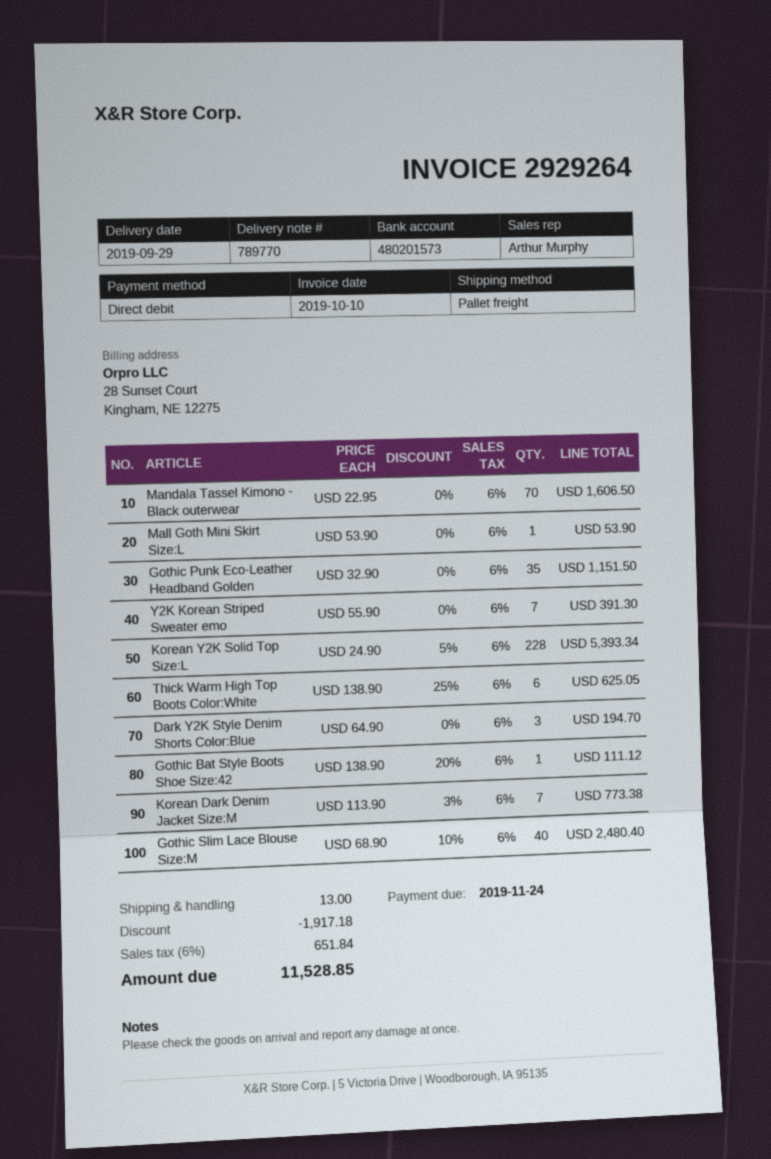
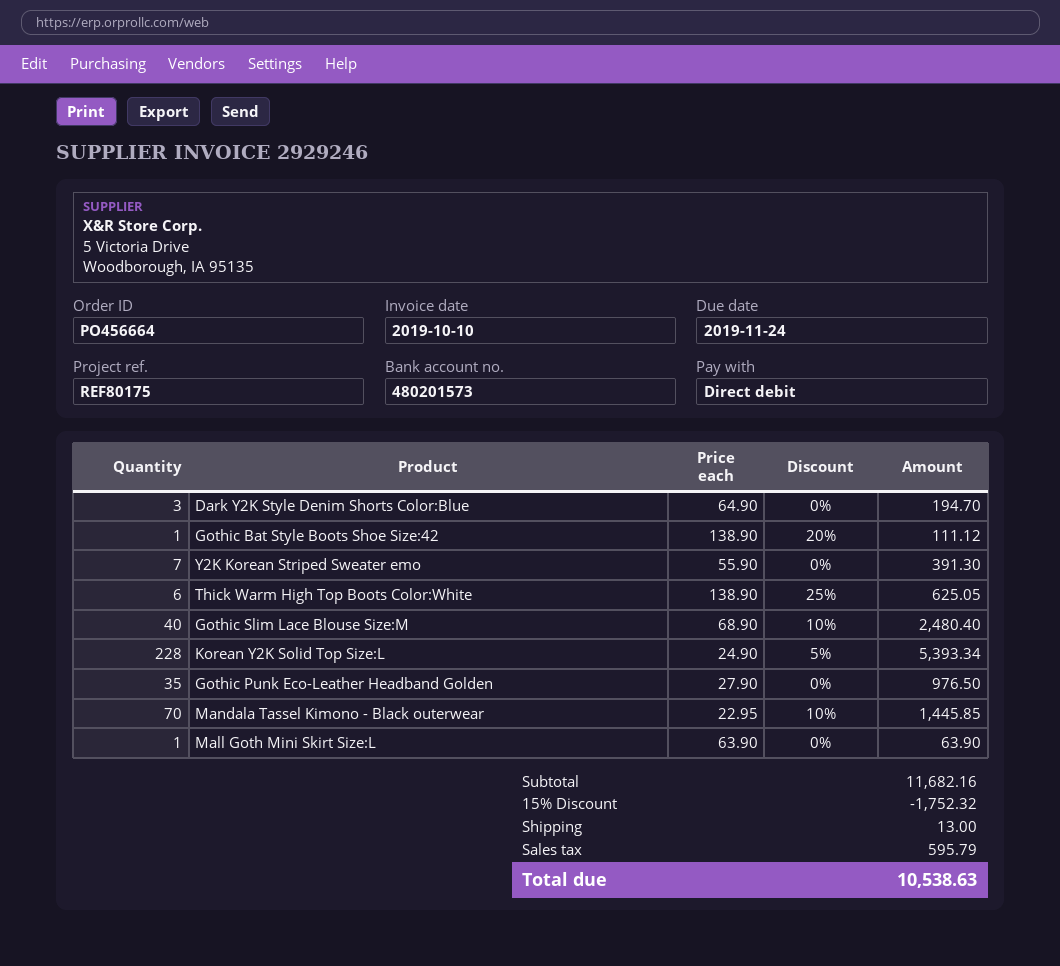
invoice number: 2929264 -> 2929246
Mandala Tassel Kimono - Black outerwear: 70 x 22.95 = 1606.50 -> 70 x 22.95 - 10% = 1445.85
Mall Goth Mini Skirt Size:L: 1 x 53.90 = 53.90 -> 1 x 63.90 = 63.90
Gothic Punk Eco-Leather Headband Golden: 35 x 32.90 = 1151.50 -> 35 x 27.90 = 976.50
Korean Dark Denim Jacket Size:M: 7 x 113.90 - 3% = 773.38 -> none
discount: 1917.18 -> 1752.32
tax: 651.84 -> 595.79
total: 11528.85 -> 10538.63

